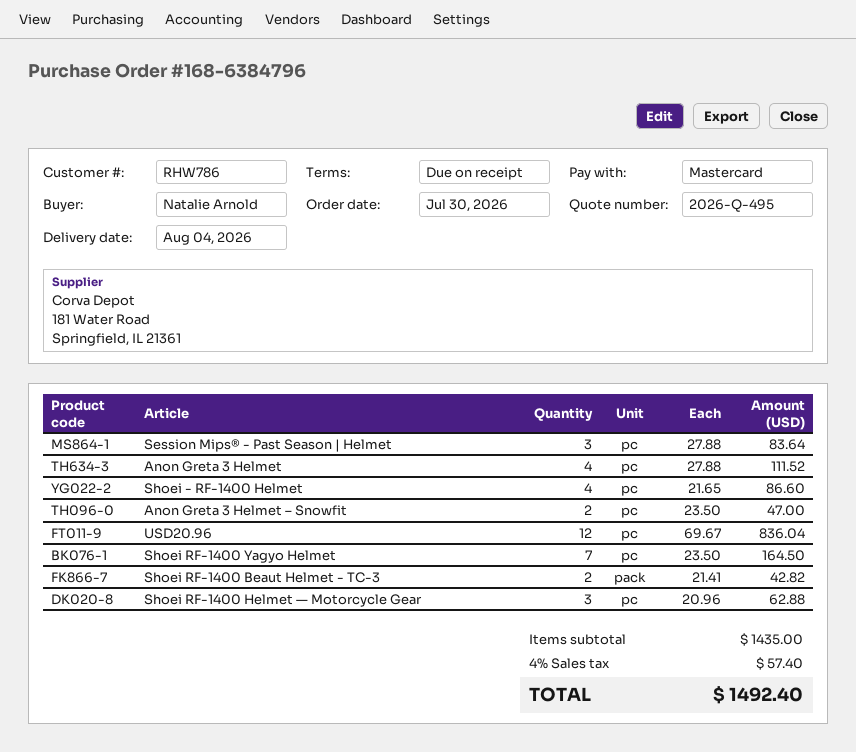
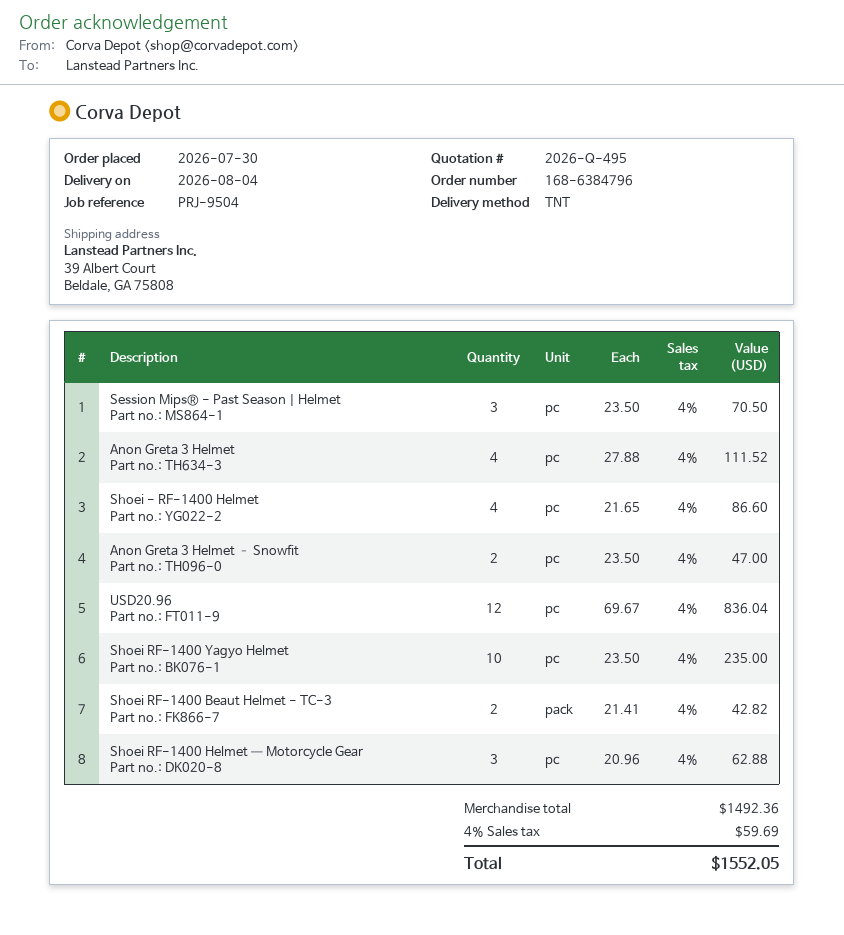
Session Mips® - Past Season | Helmet: 3 x 27.88 = 83.64 -> 3 x 23.50 = 70.50
Shoei RF-1400 Yagyo Helmet: 7 x 23.50 = 164.50 -> 10 x 23.50 = 235.00
subtotal: 1435.00 -> 1492.36
tax: 4% = 57.40 -> 4% = 59.69
total: 1492.40 -> 1552.05

